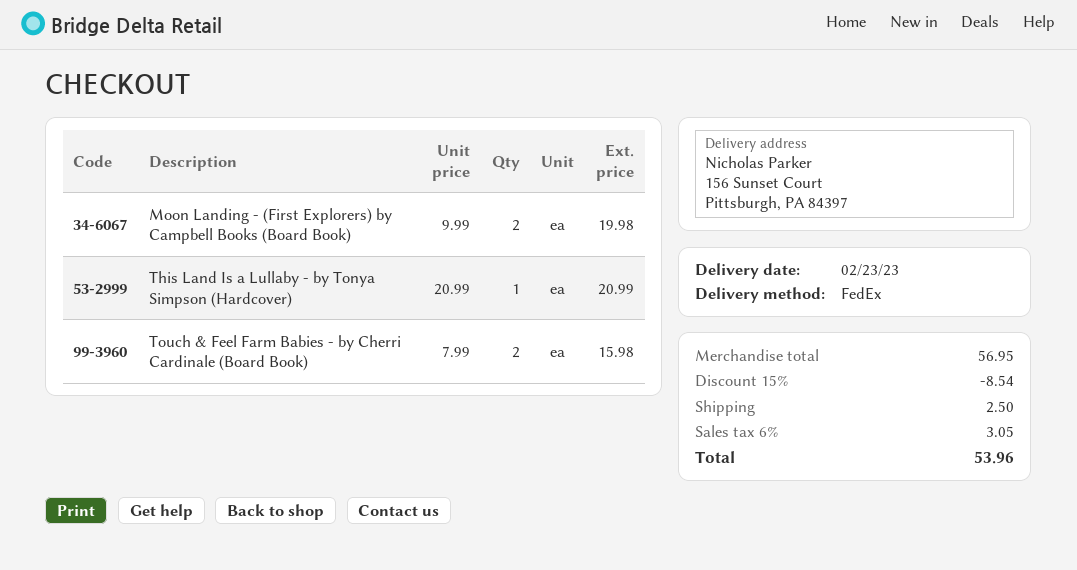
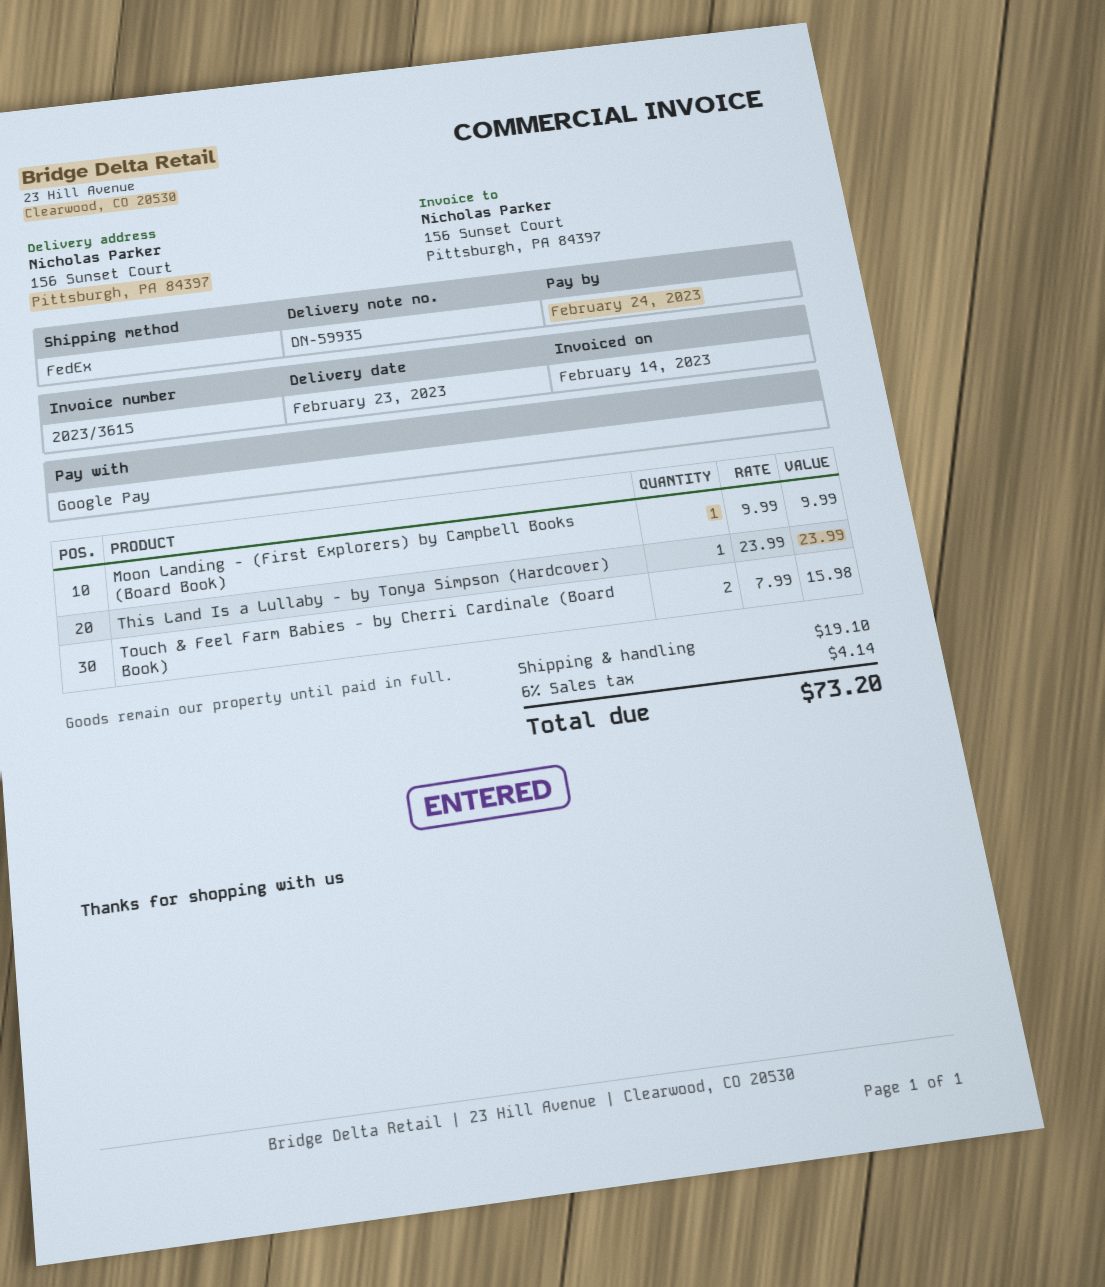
Moon Landing - (First Explorers) by Campbell Books (Board Book): 2 x 9.99 = 19.98 -> 1 x 9.99 = 9.99
This Land Is a Lullaby - by Tonya Simpson (Hardcover): 1 x 20.99 = 20.99 -> 1 x 23.99 = 23.99
discount: 15% = 8.54 -> none
shipping: 2.50 -> 19.10
tax: 6% = 3.05 -> 6% = 4.14
total: 53.96 -> 73.20

